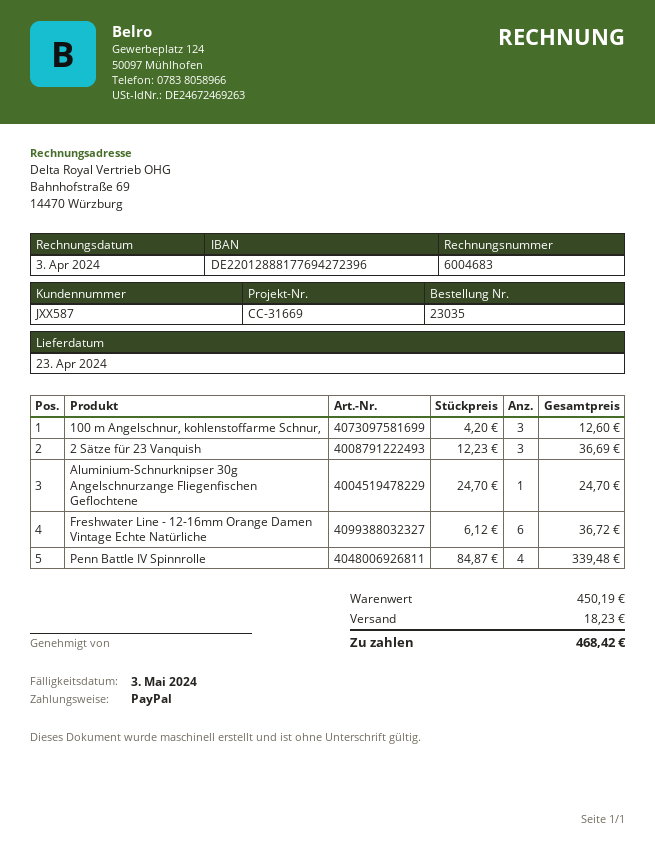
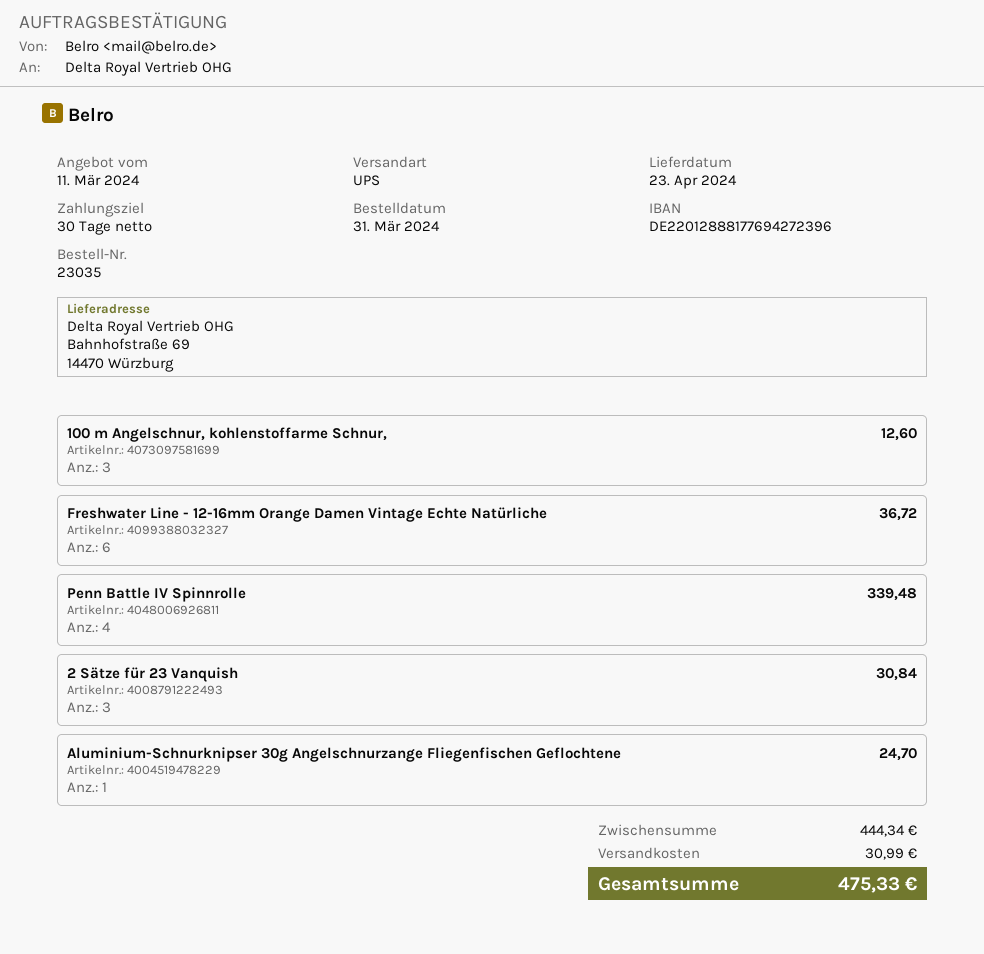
2 Sätze für 23 Vanquish: 3 for 36.69 -> 3 for 30.84
subtotal: 450.19 -> 444.34
shipping: 18.23 -> 30.99
total: 468.42 -> 475.33

